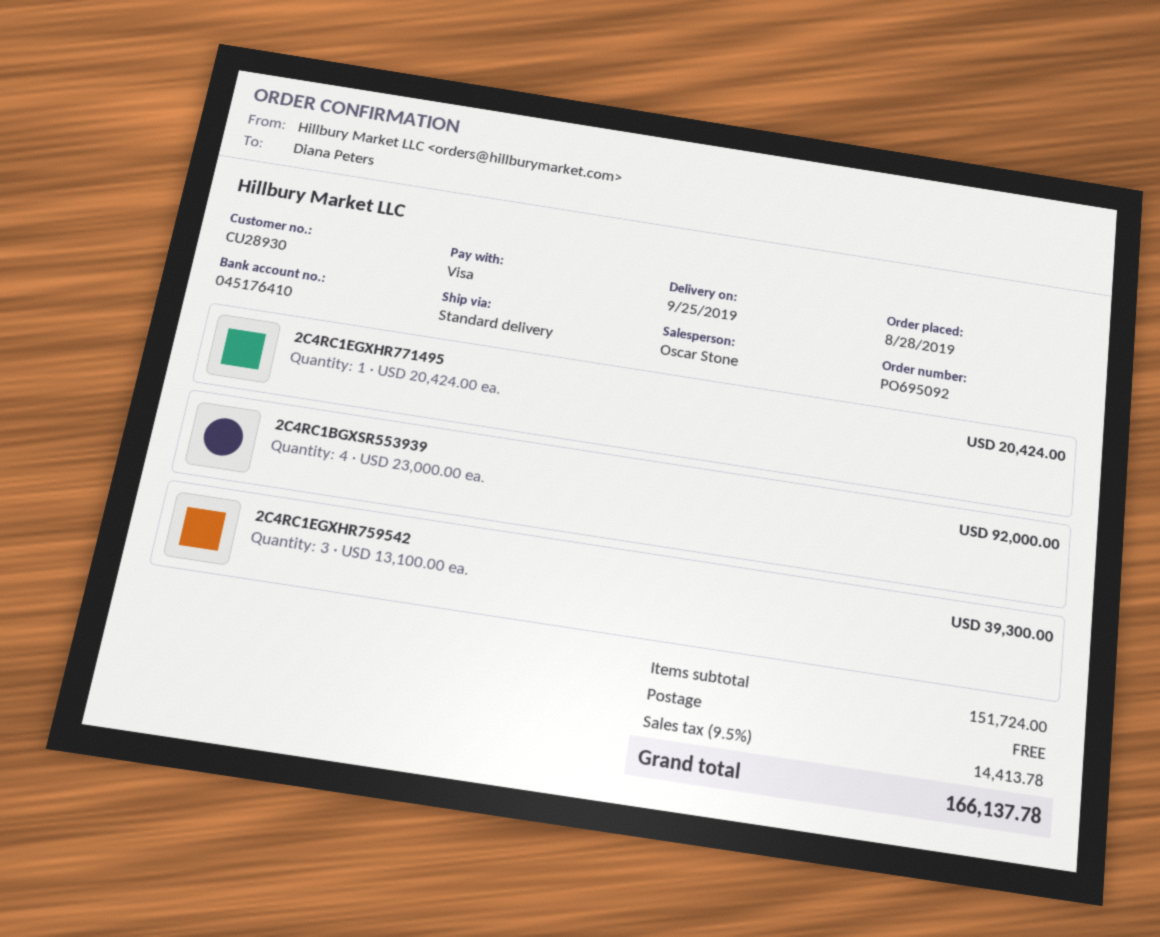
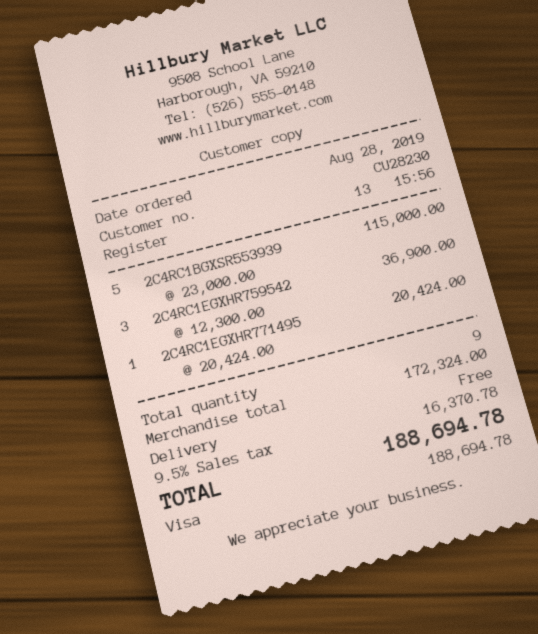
customer number: CU28930 -> CU28230
2C4RC1BGXSR553939: 4 x 23000.00 = 92000.00 -> 5 x 23000.00 = 115000.00
2C4RC1EGXHR759542: 3 x 13100.00 = 39300.00 -> 3 x 12300.00 = 36900.00
subtotal: 151724.00 -> 172324.00
tax: 9.5% = 14413.78 -> 9.5% = 16370.78
total: 166137.78 -> 188694.78

